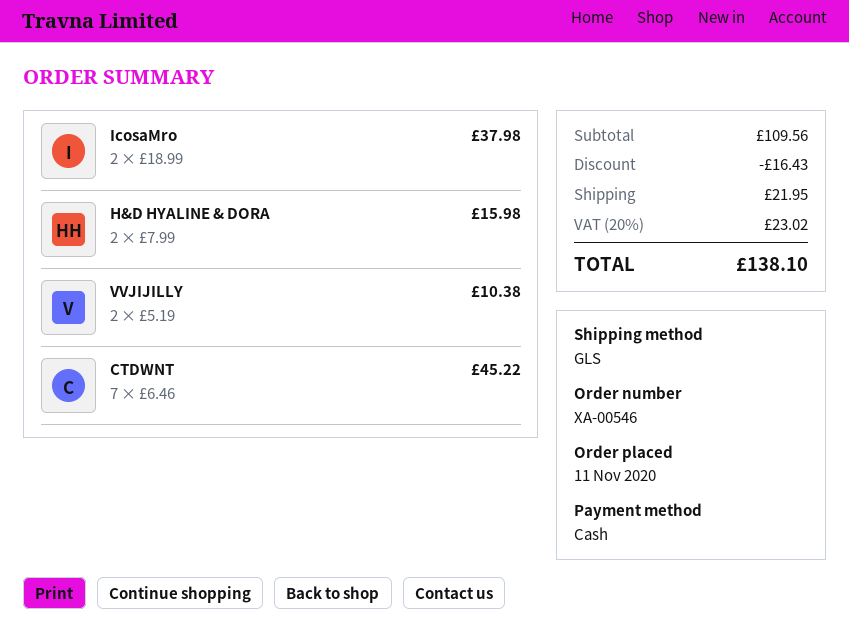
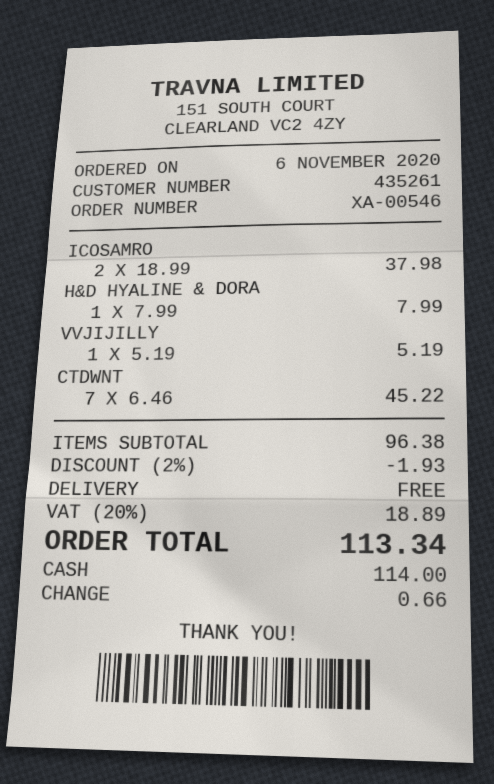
order date: 2020-11-11 -> 2020-11-06
H&D HYALINE & DORA: 2 x 7.99 = 15.98 -> 1 x 7.99 = 7.99
VVJIJILLY: 2 x 5.19 = 10.38 -> 1 x 5.19 = 5.19
subtotal: 109.56 -> 96.38
discount: 16.43 -> 1.93
shipping: 21.95 -> 0.00
tax: 20% = 23.02 -> 20% = 18.89
total: 138.10 -> 113.34

